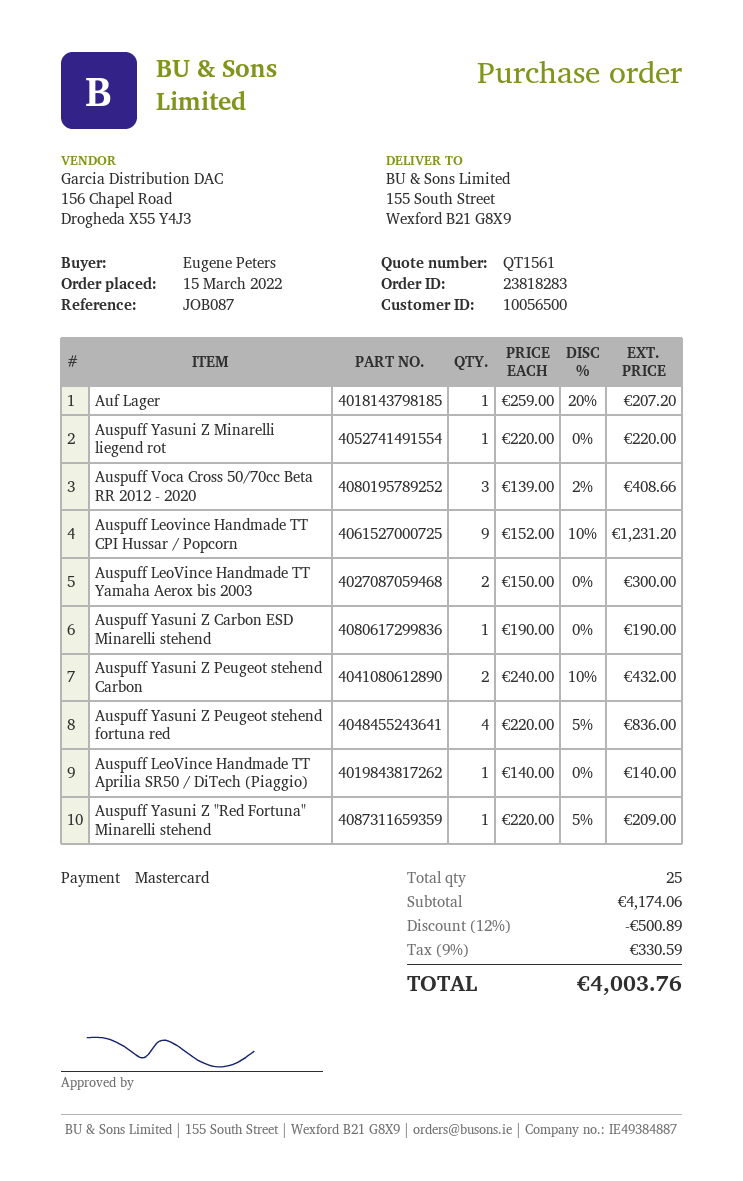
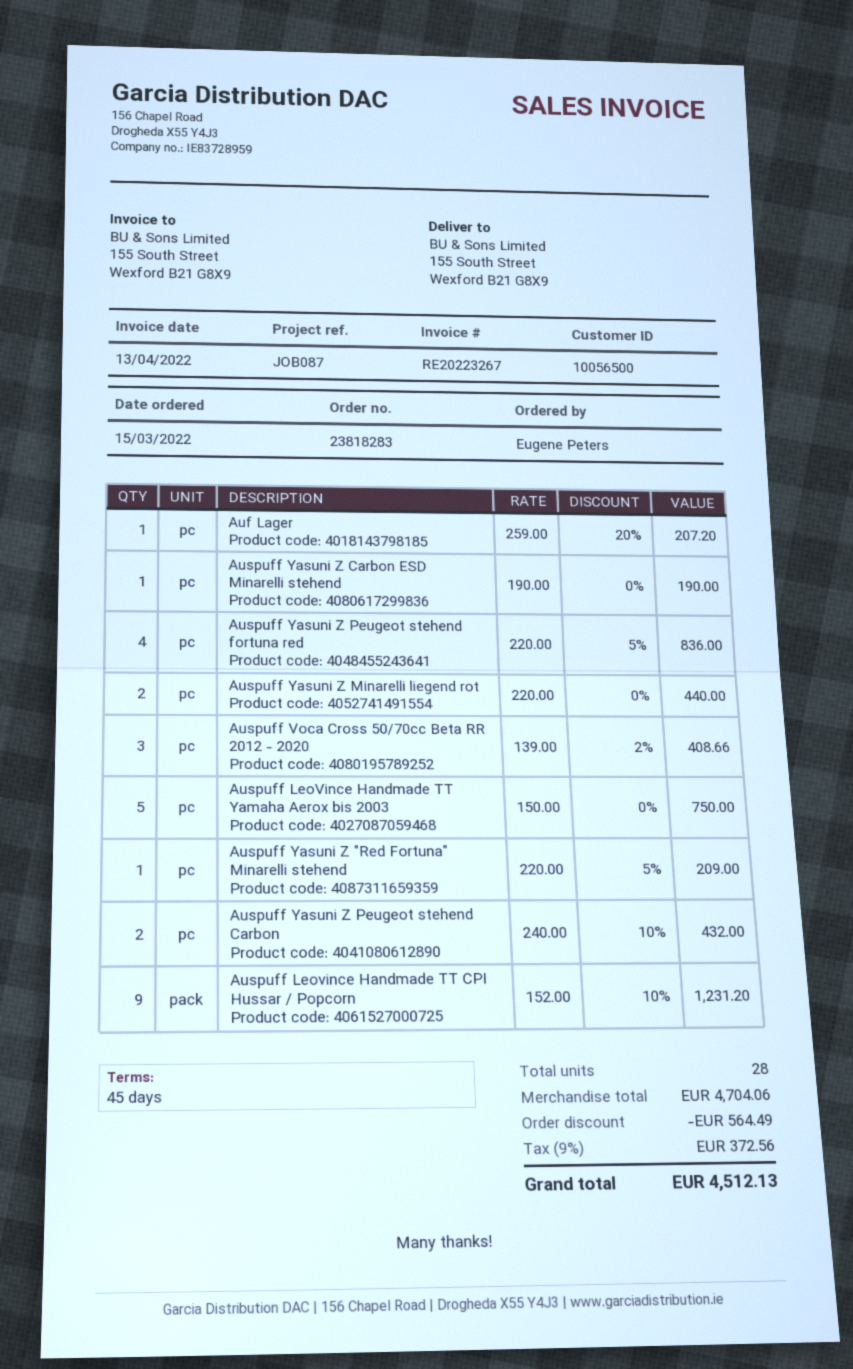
Auspuff Yasuni Z Minarelli liegend rot: 1 x 220.00 = 220.00 -> 2 x 220.00 = 440.00
Auspuff LeoVince Handmade TT Yamaha Aerox bis 2003: 2 x 150.00 = 300.00 -> 5 x 150.00 = 750.00
Auspuff LeoVince Handmade TT Aprilia SR50 / DiTech (Piaggio): 1 x 140.00 = 140.00 -> none
total quantity: 25 -> 28
subtotal: 4174.06 -> 4704.06
discount: 500.89 -> 564.49
tax: 9% = 330.59 -> 9% = 372.56
total: 4003.76 -> 4512.13

